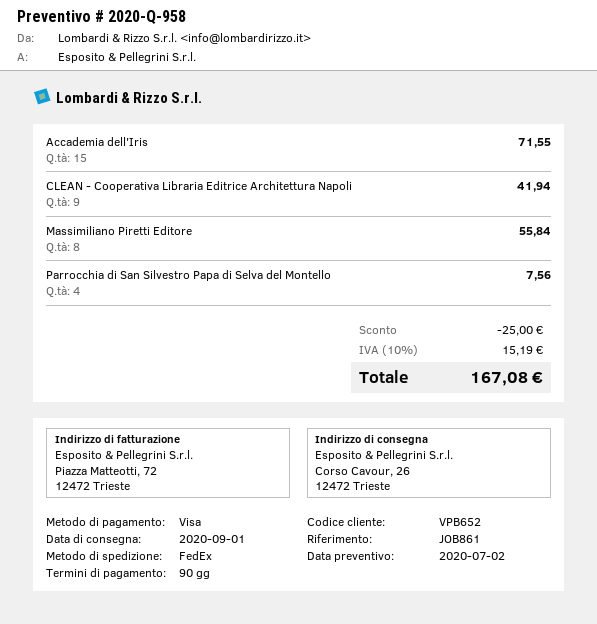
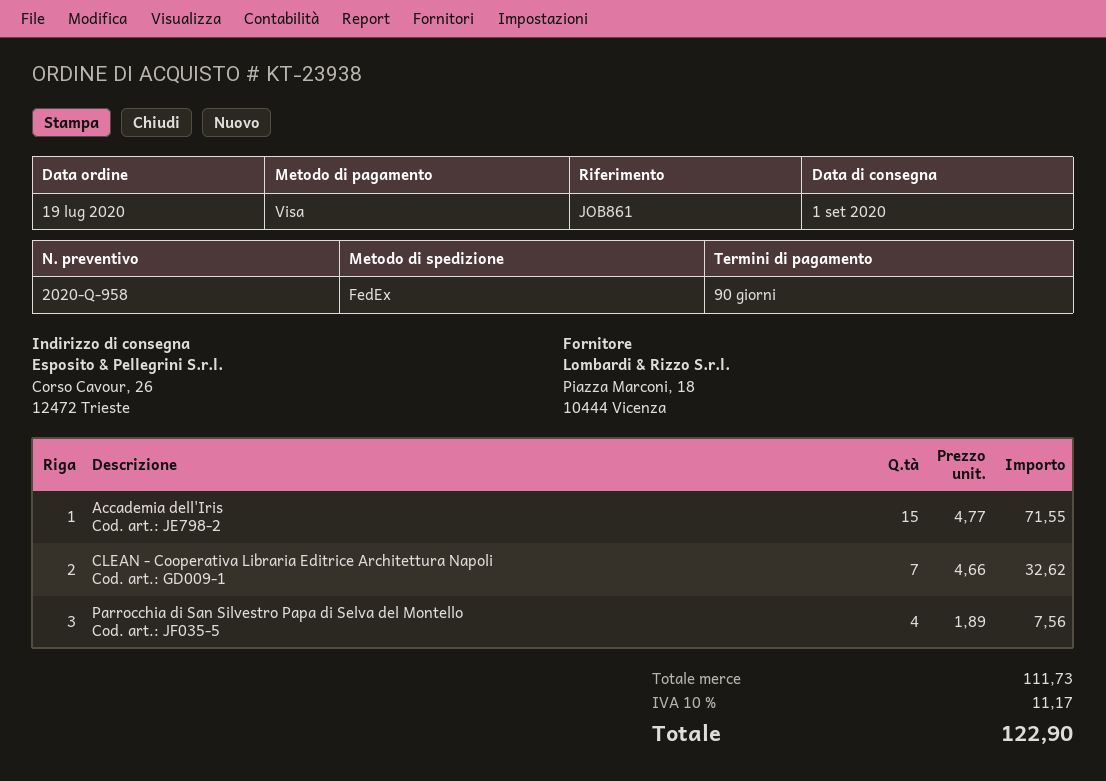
CLEAN - Cooperativa Libraria Editrice Architettura Napoli: 9 for 41.94 -> 7 for 32.62
Massimiliano Piretti Editore: 8 for 55.84 -> none
discount: 25.00 -> none
tax: 10% = 15.19 -> 10% = 11.17
total: 167.08 -> 122.90

